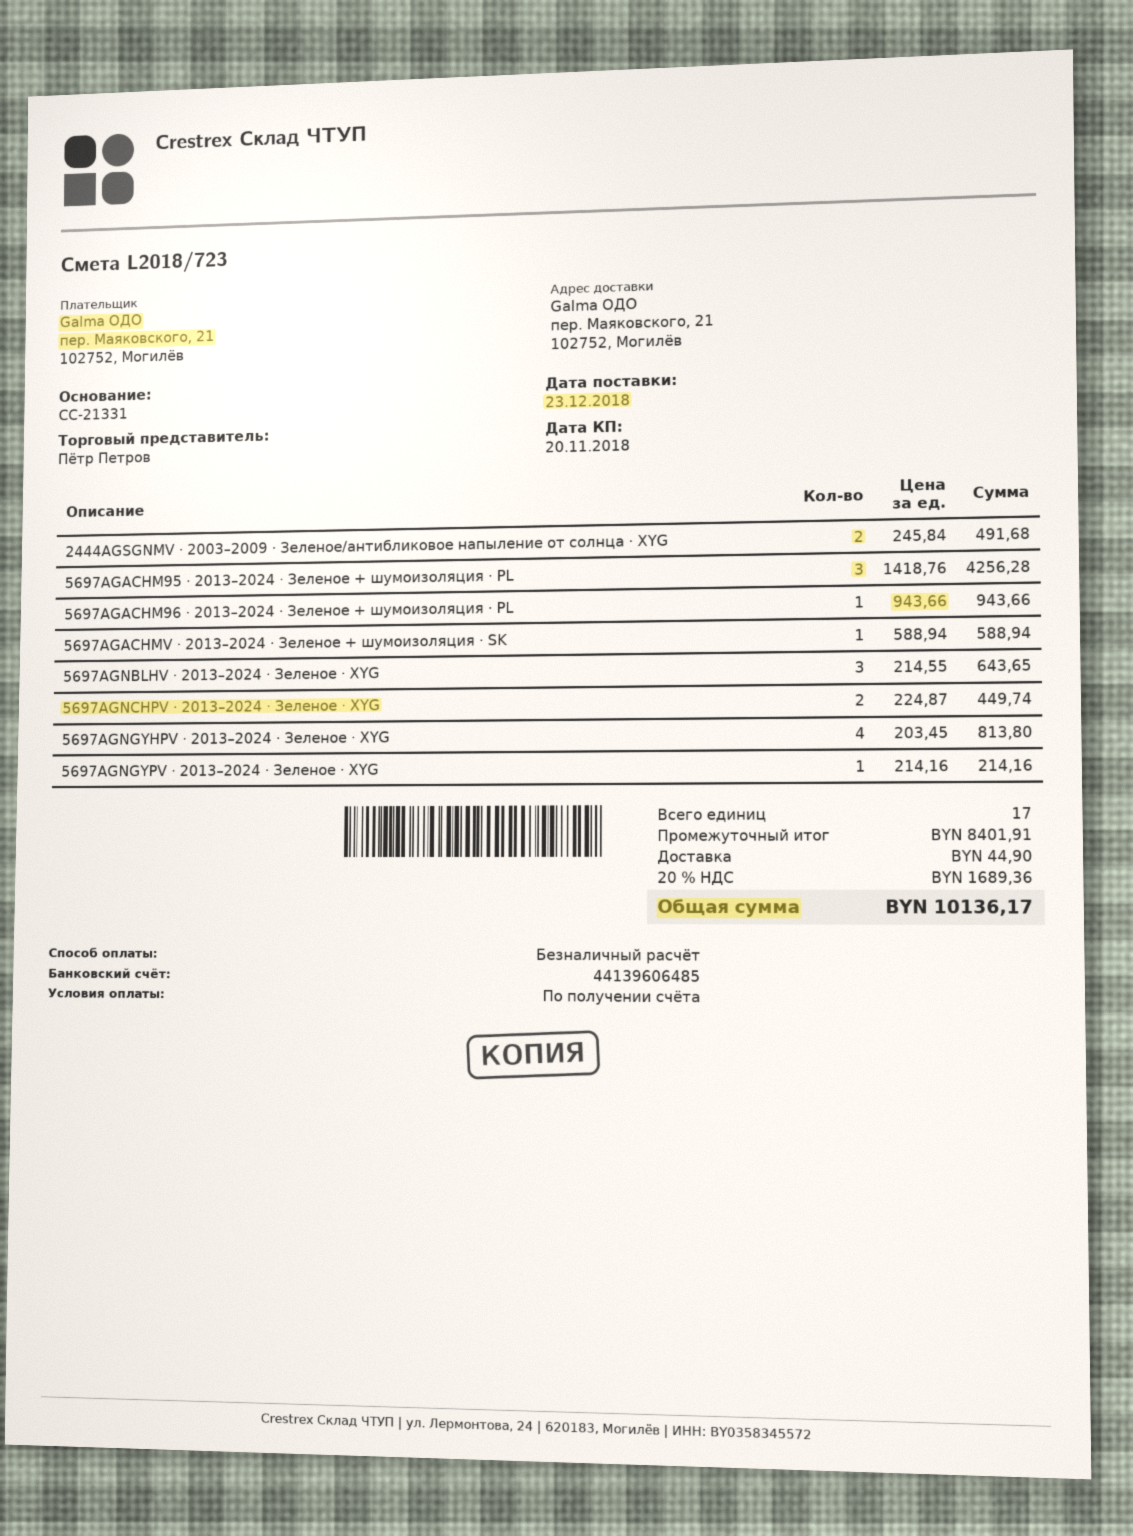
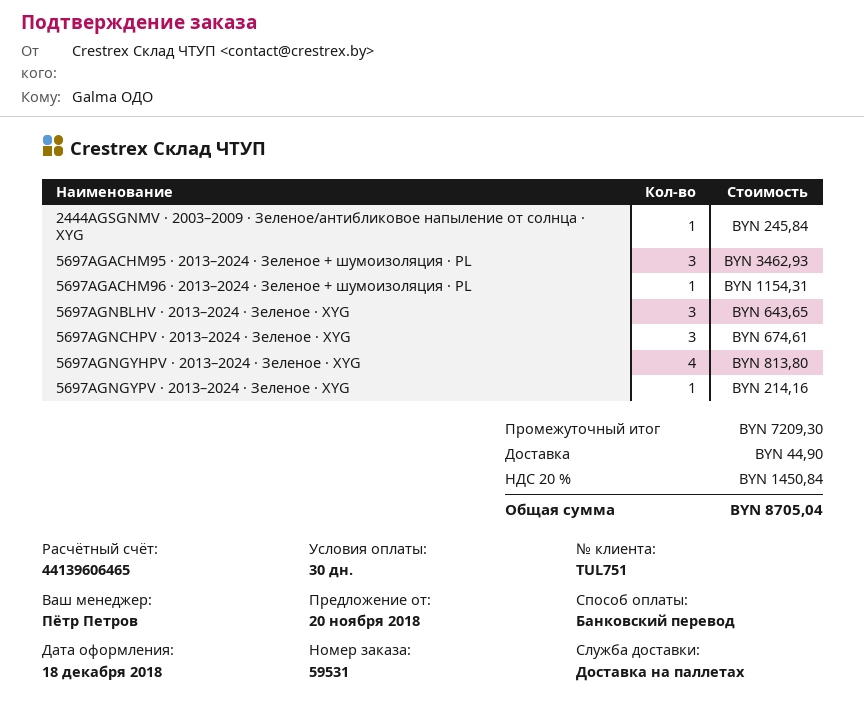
payment terms: on receipt -> 30 days
bank account: 44139606485 -> 44139606465
2444AGSGNMV · 2003–2009 · Зеленое/антибликовое напыление от солнца · XYG: 2 for 491.68 -> 1 for 245.84
5697AGACHM95 · 2013–2024 · Зеленое + шумоизоляция · PL: 3 for 4256.28 -> 3 for 3462.93
5697AGACHM96 · 2013–2024 · Зеленое + шумоизоляция · PL: 1 for 943.66 -> 1 for 1154.31
5697AGACHMV · 2013–2024 · Зеленое + шумоизоляция · SK: 1 for 588.94 -> none
5697AGNCHPV · 2013–2024 · Зеленое · XYG: 2 for 449.74 -> 3 for 674.61
subtotal: 8401.91 -> 7209.30
tax: 20% = 1689.36 -> 20% = 1450.84
total: 10136.17 -> 8705.04

